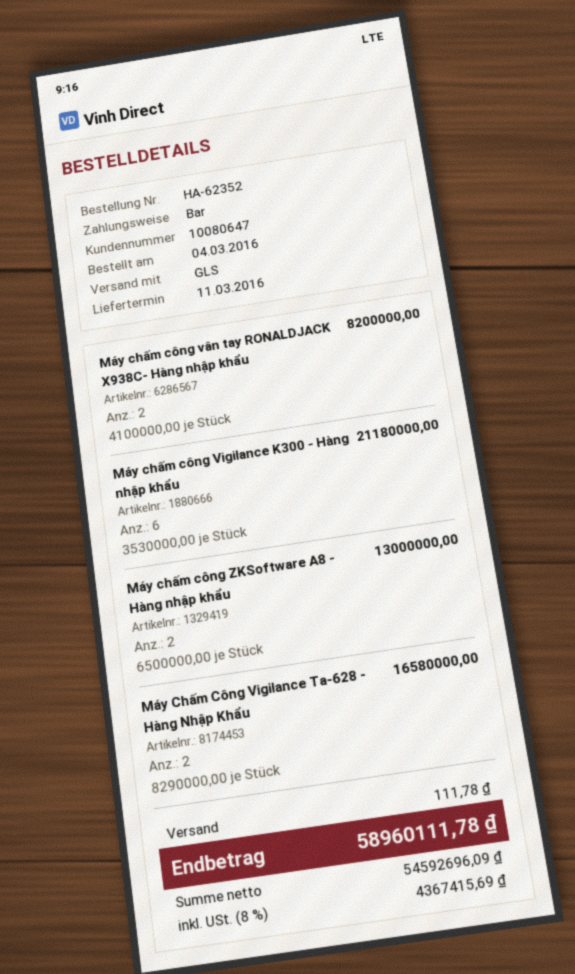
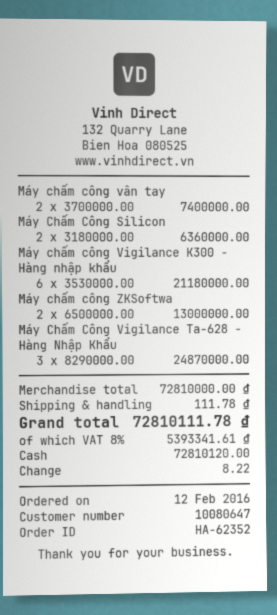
order date: 2016-03-04 -> 2016-02-12
Máy chấm công vân tay RONALDJACK X938C- Hàng nhập khẩu: 2 x 4100000.00 = 8200000.00 -> 2 x 3700000.00 = 7400000.00
Máy Chấm Công Vigilance Ta-628 - Hàng Nhập Khẩu: 2 x 8290000.00 = 16580000.00 -> 3 x 8290000.00 = 24870000.00
Máy Chấm Công Silicon: none -> 2 x 3180000.00 = 6360000.00
tax: 8% = 4367415.69 -> 8% = 5393341.61
total: 58960111.78 -> 72810111.78

